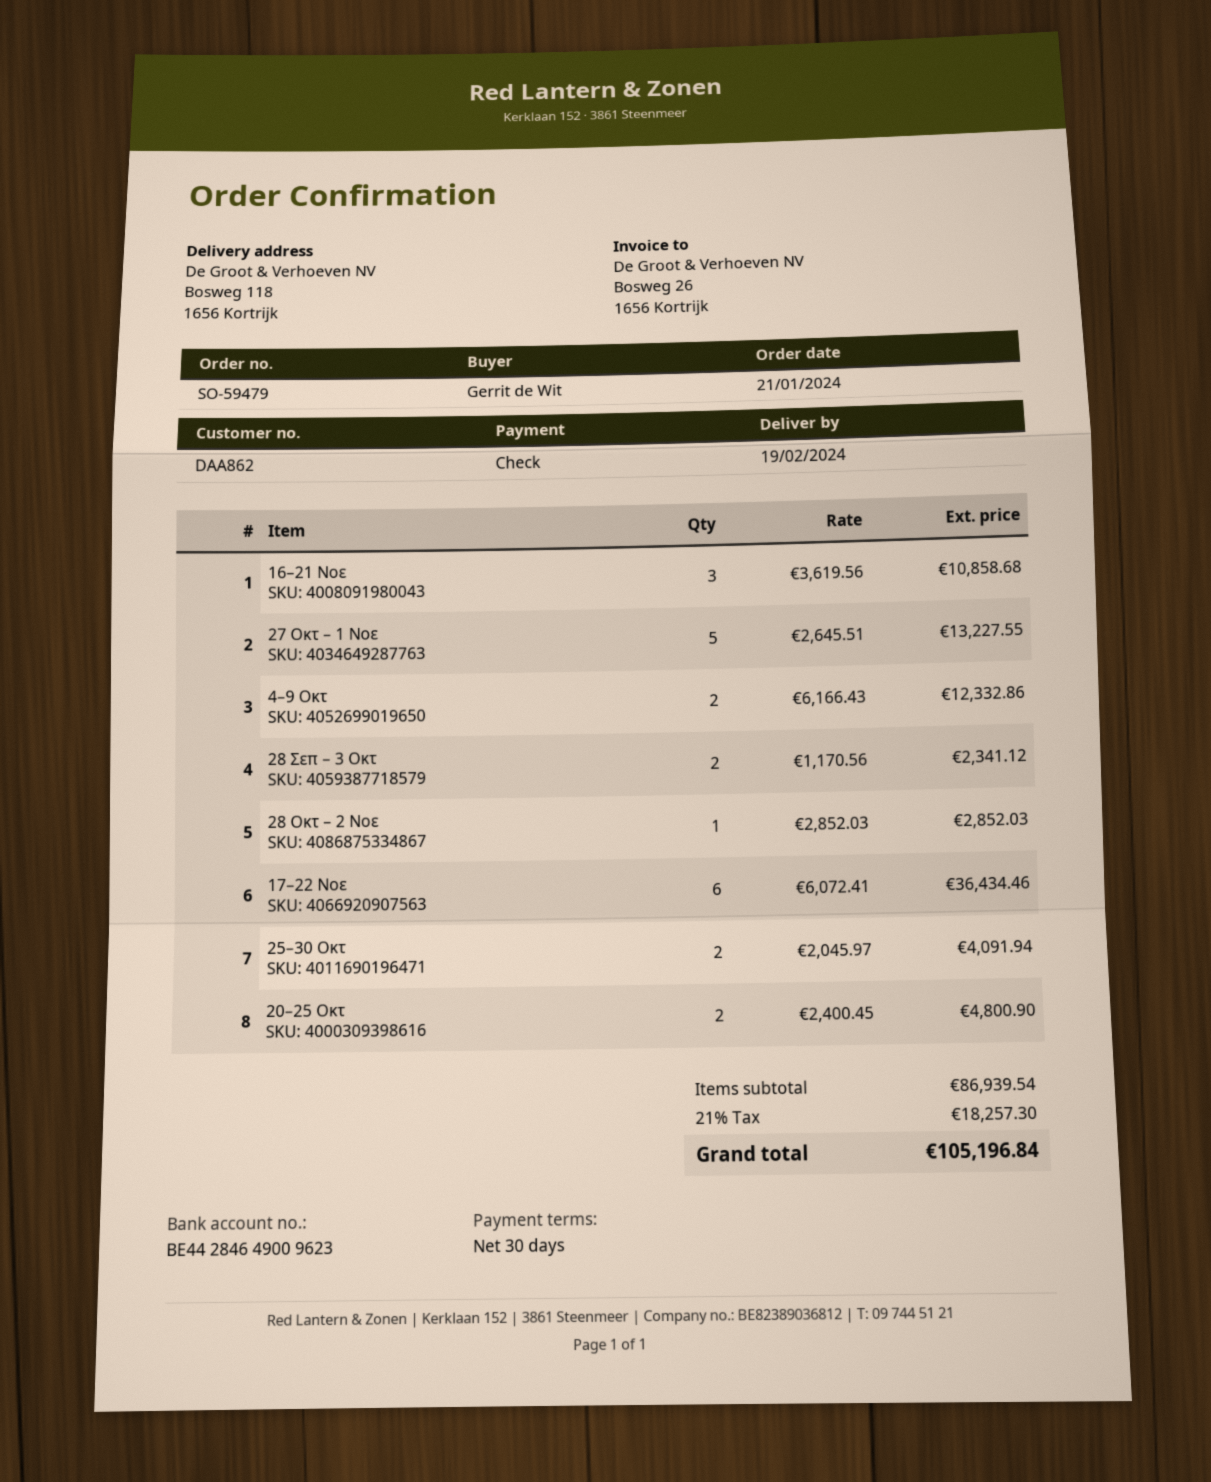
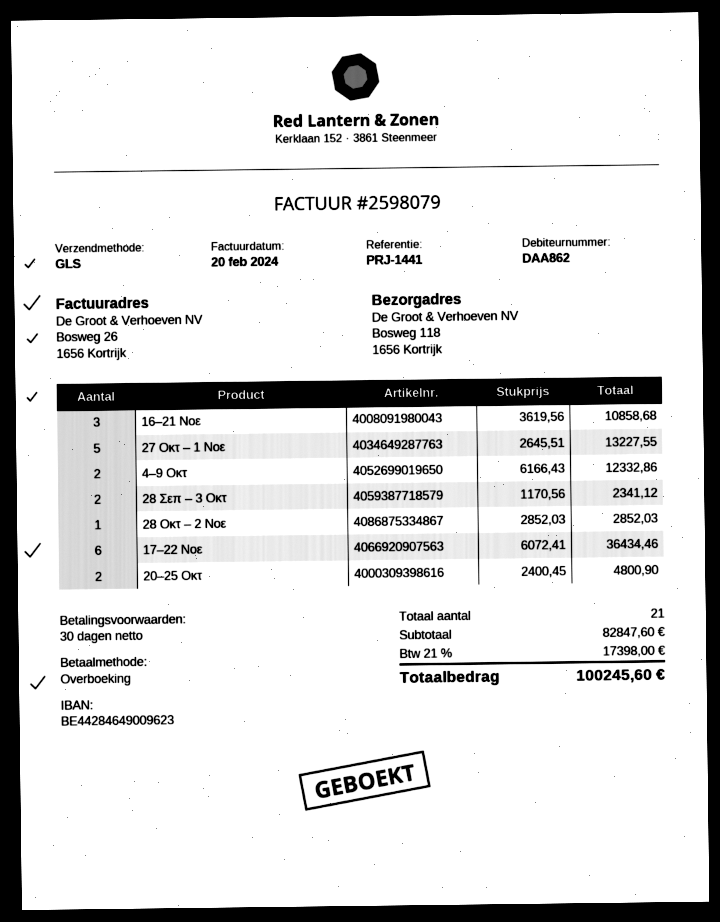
payment method: cheque -> bank transfer
25–30 Οκτ: 2 x 2045.97 = 4091.94 -> none
subtotal: 86939.54 -> 82847.60
tax: 21% = 18257.30 -> 21% = 17398.00
total: 105196.84 -> 100245.60

